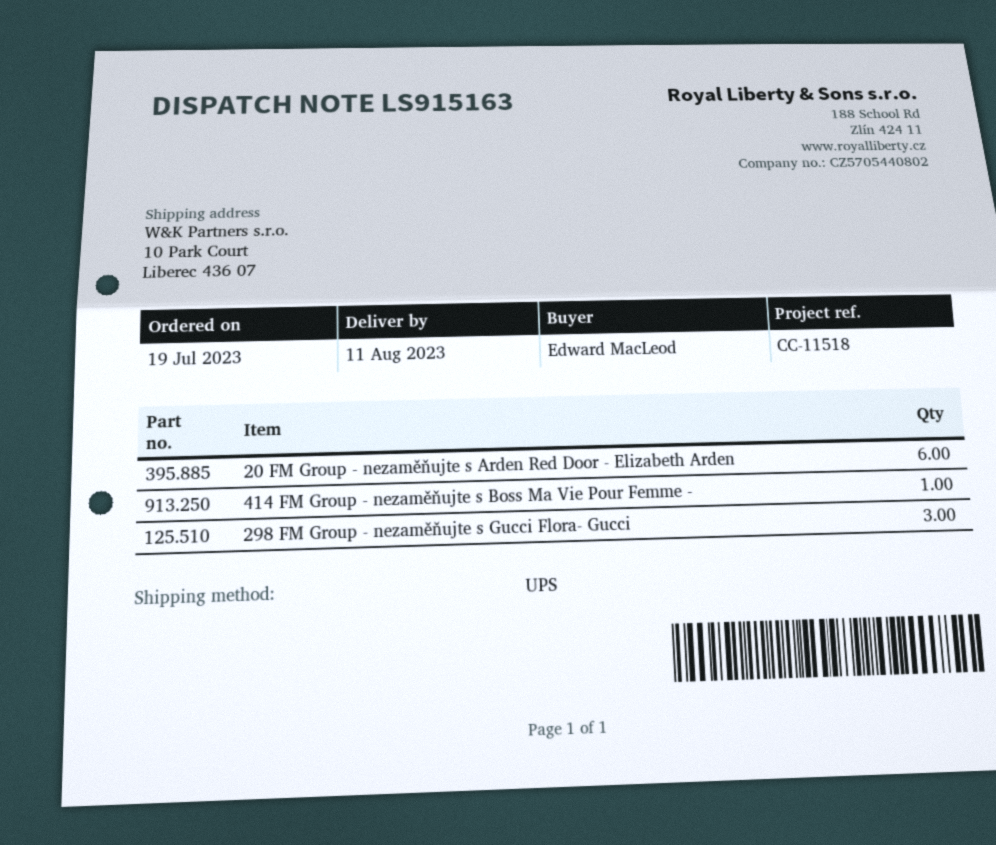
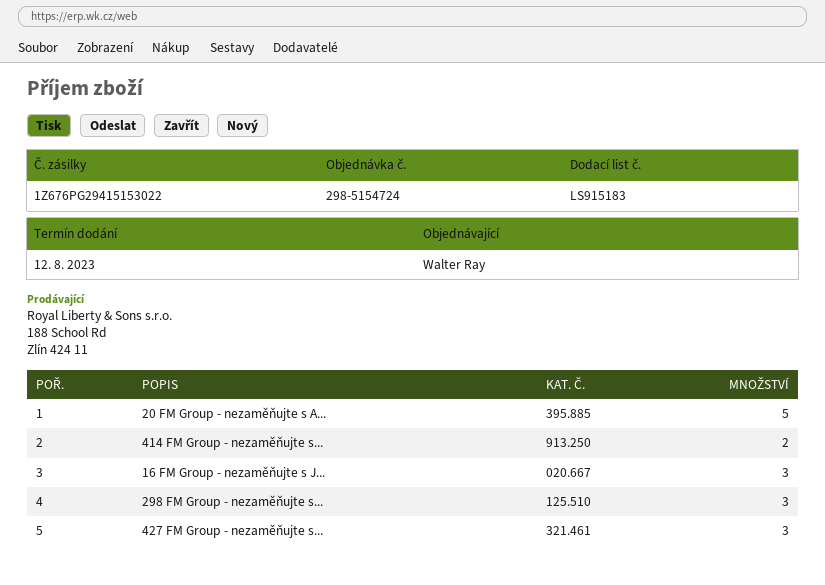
delivery note number: LS915163 -> LS915183
delivery date: 2023-08-11 -> 2023-08-12
ordered by: Edward MacLeod -> Walter Ray
20 FM Group - nezaměňujte s Arden Red Door - Elizabeth Arden: 6 -> 5
414 FM Group - nezaměňujte s Boss Ma Vie Pour Femme -: 1 -> 2
16 FM Group - nezaměňujte s J...: none -> 3
427 FM Group - nezaměňujte s...: none -> 3

